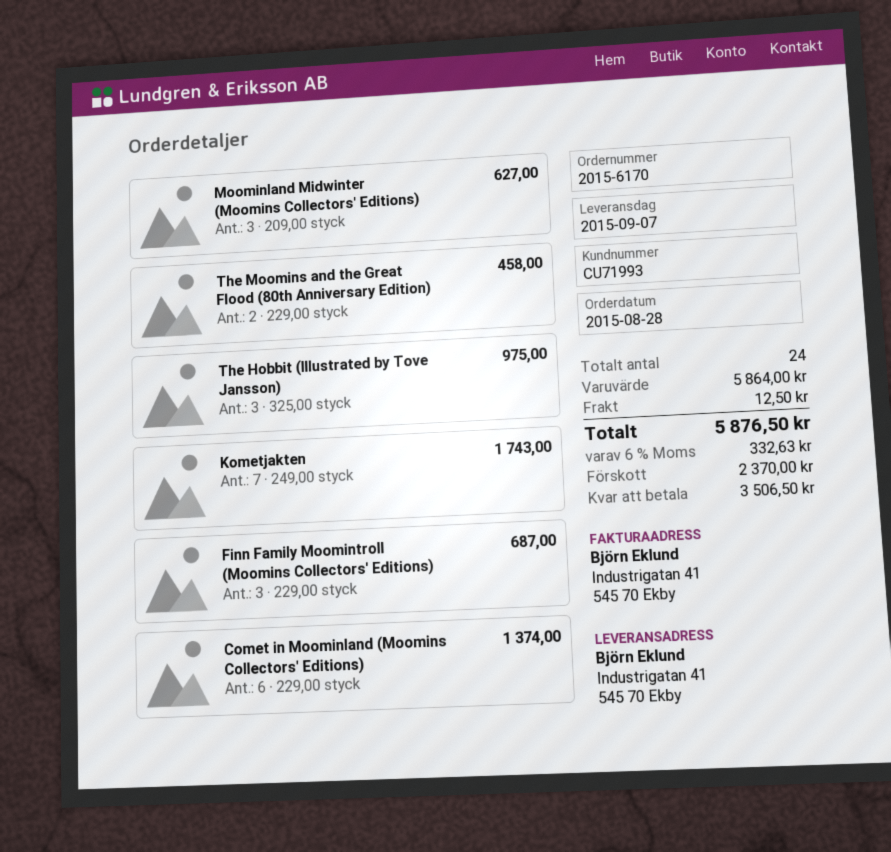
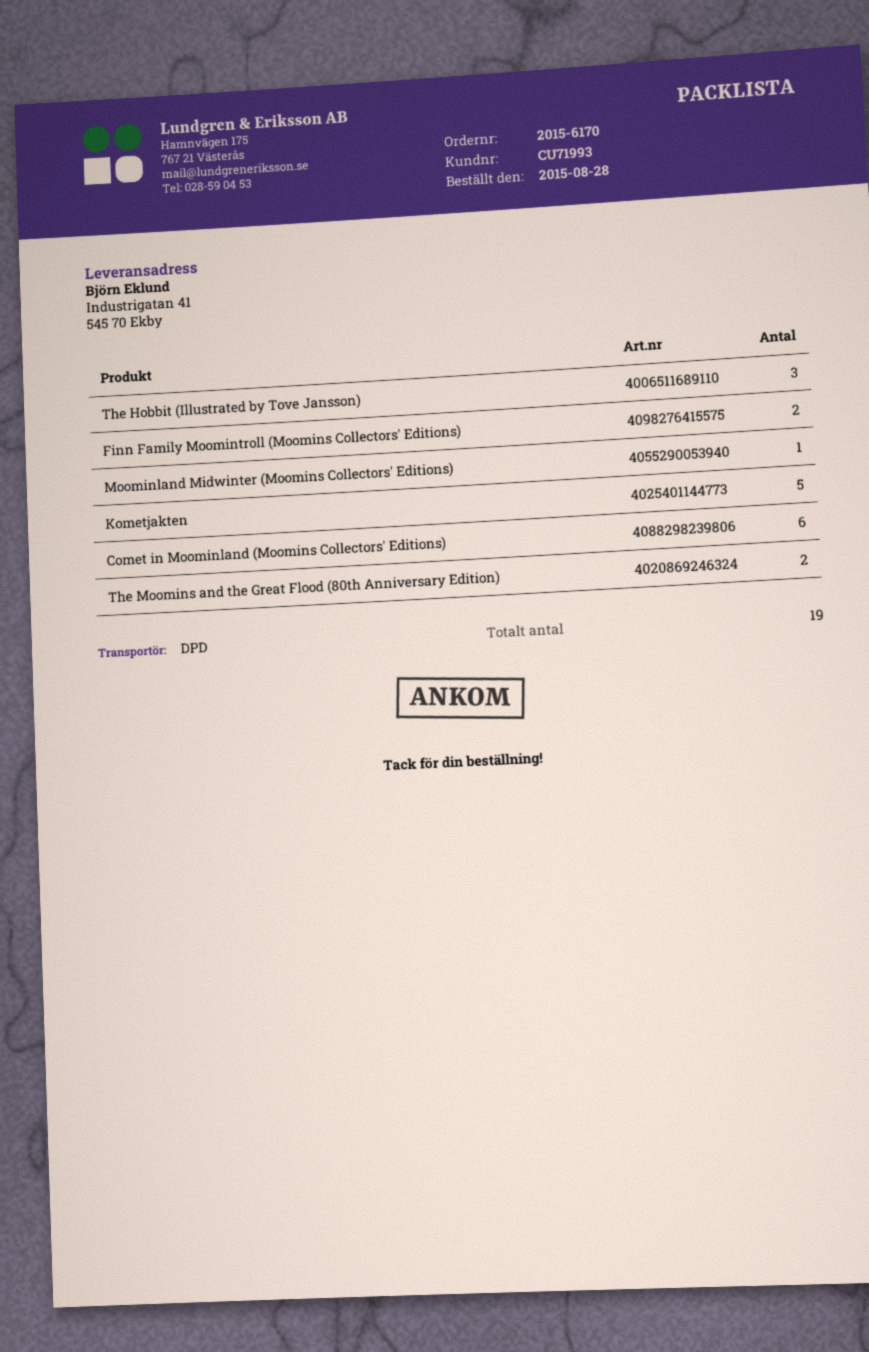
Moominland Midwinter (Moomins Collectors' Editions): 3 -> 1
Kometjakten: 7 -> 5
Finn Family Moomintroll (Moomins Collectors' Editions): 3 -> 2
total quantity: 24 -> 19

